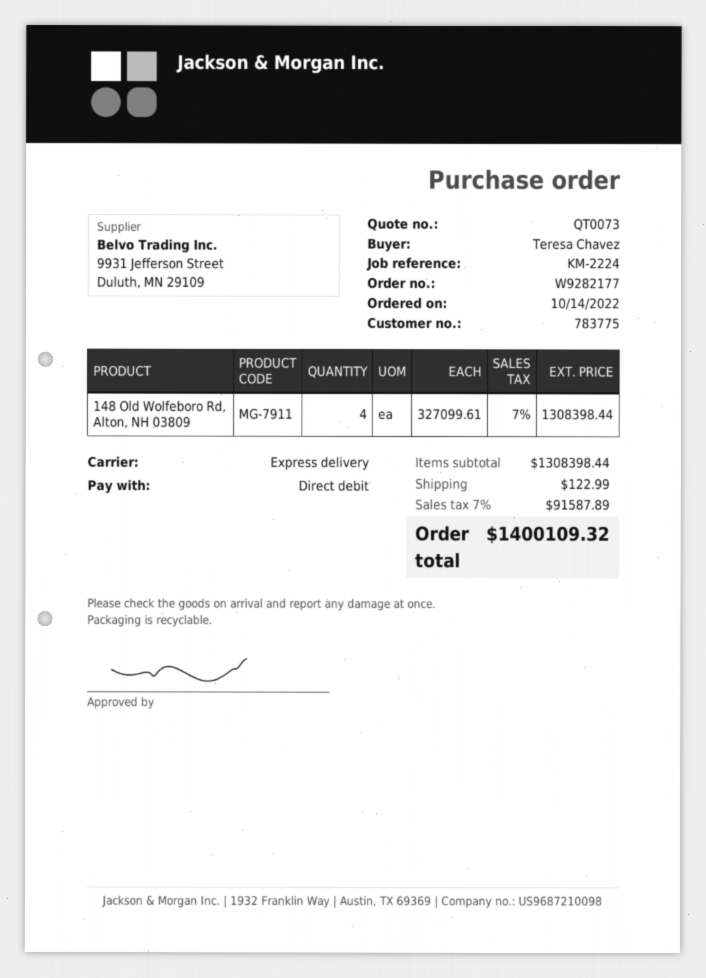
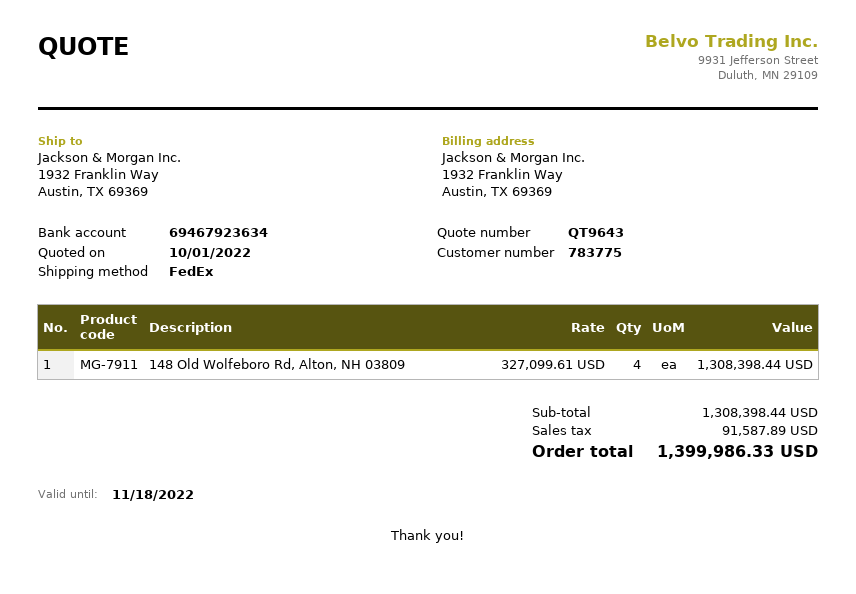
quote number: QT0073 -> QT9643
shipping method: express -> FedEx
shipping: 122.99 -> none
total: 1400109.32 -> 1399986.33

